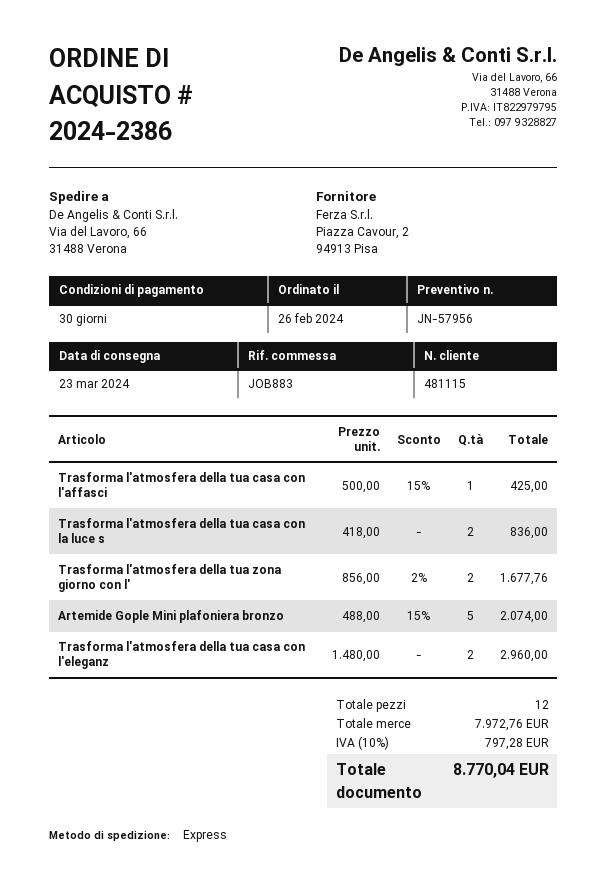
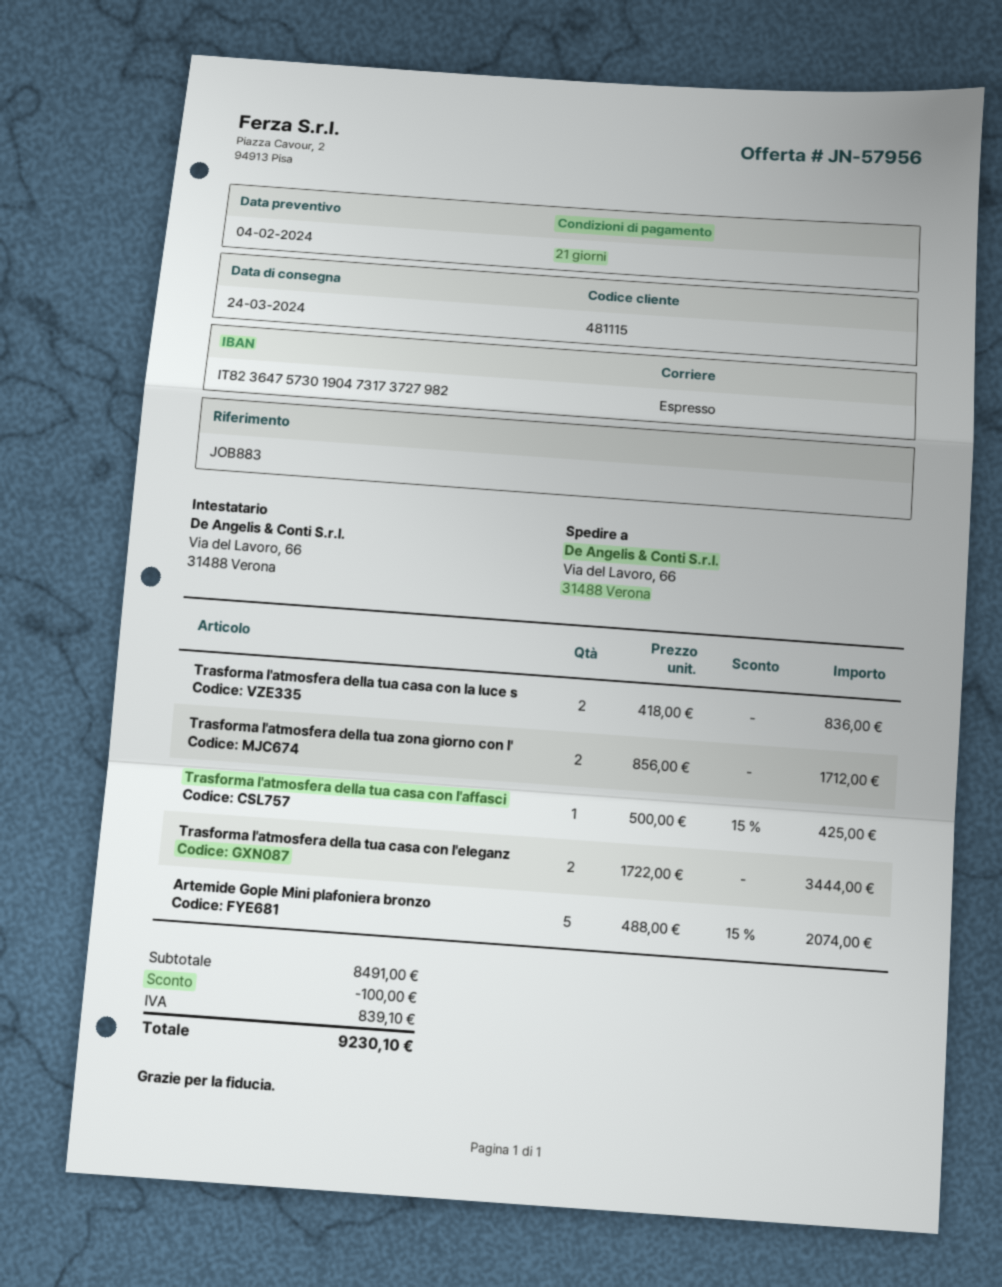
delivery date: 2024-03-23 -> 2024-03-24
payment terms: 30 days -> 21 days
Trasforma l'atmosfera della tua zona giorno con l': 2 x 856.00 - 2% = 1677.76 -> 2 x 856.00 = 1712.00
Trasforma l'atmosfera della tua casa con l'eleganz: 2 x 1480.00 = 2960.00 -> 2 x 1722.00 = 3444.00
subtotal: 7972.76 -> 8491.00
discount: none -> 100.00
tax: 797.28 -> 839.10
total: 8770.04 -> 9230.10

